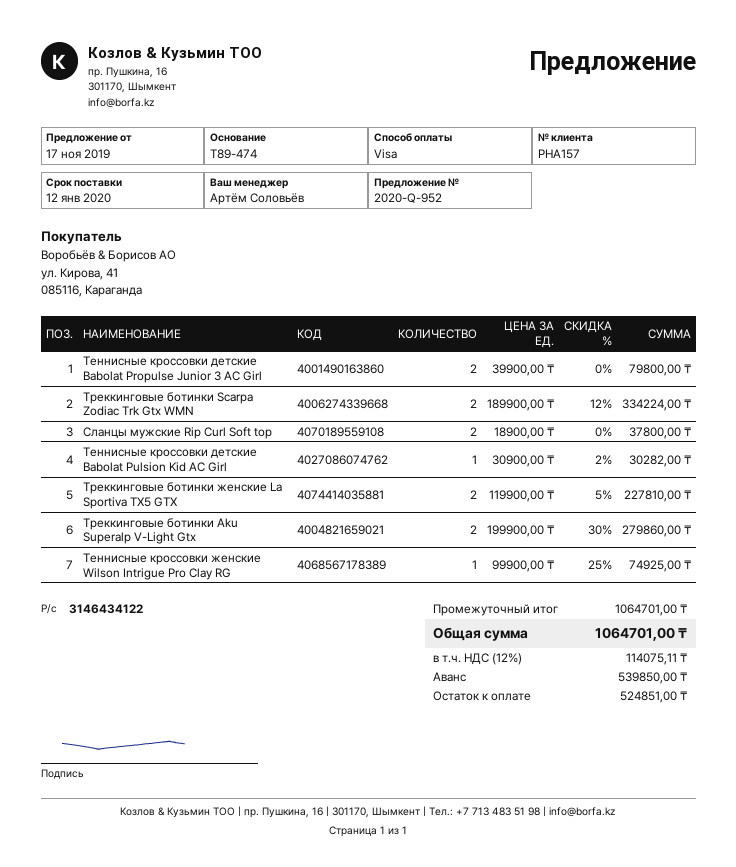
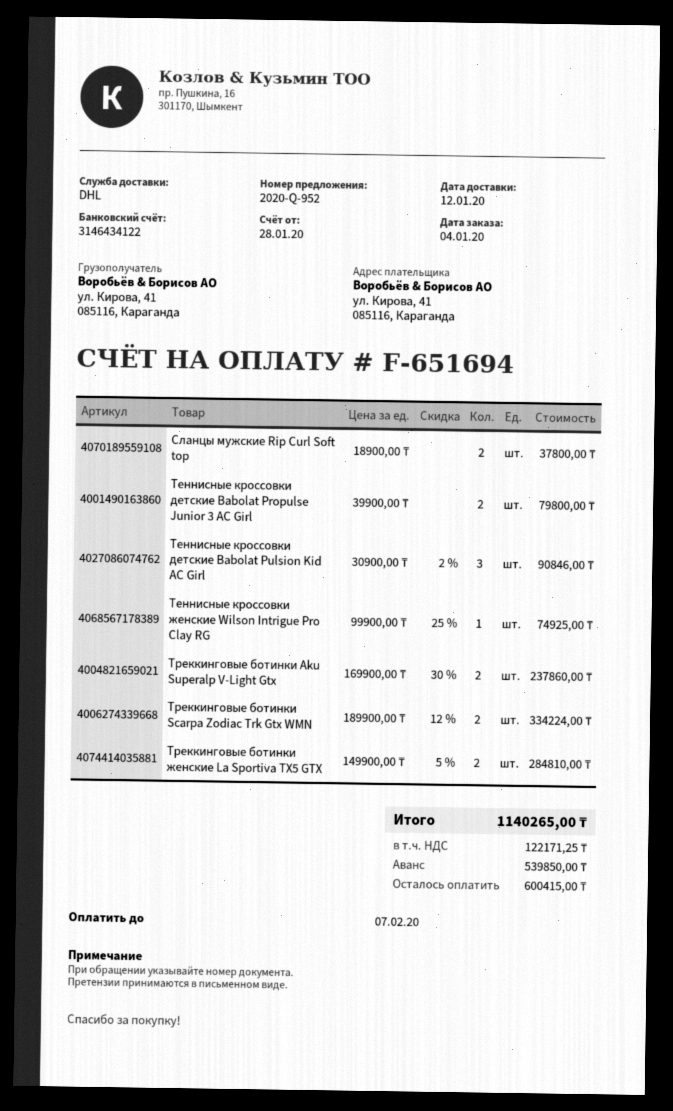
Теннисные кроссовки детские Babolat Pulsion Kid AC Girl: 1 x 30900.00 - 2% = 30282.00 -> 3 x 30900.00 - 2% = 90846.00
Треккинговые ботинки женские La Sportiva TX5 GTX: 2 x 119900.00 - 5% = 227810.00 -> 2 x 149900.00 - 5% = 284810.00
Треккинговые ботинки Aku Superalp V-Light Gtx: 2 x 199900.00 - 30% = 279860.00 -> 2 x 169900.00 - 30% = 237860.00
tax: 114075.11 -> 122171.25
total: 1064701.00 -> 1140265.00
balance: 524851.00 -> 600415.00

